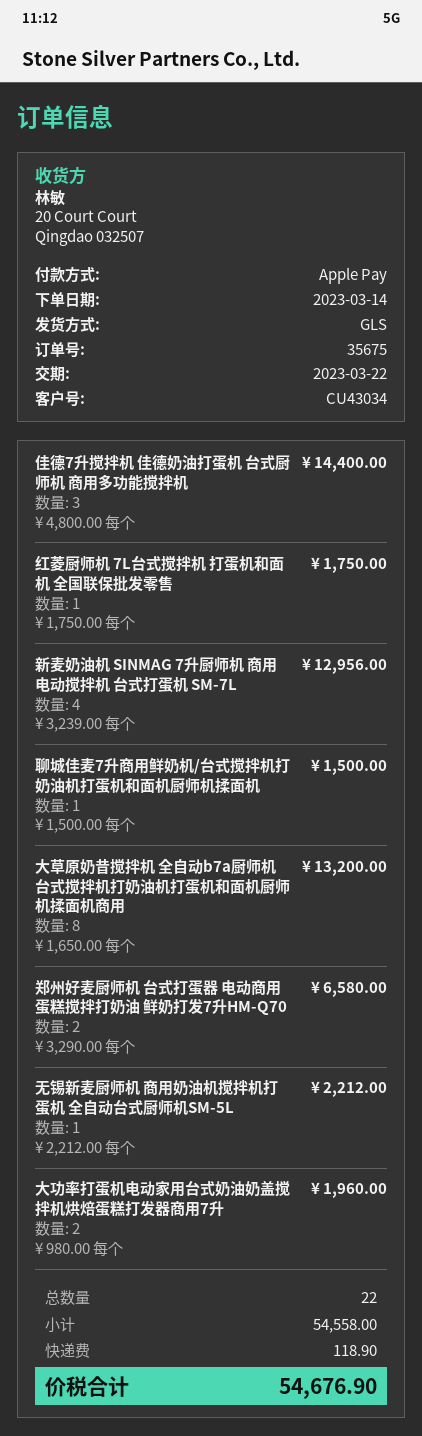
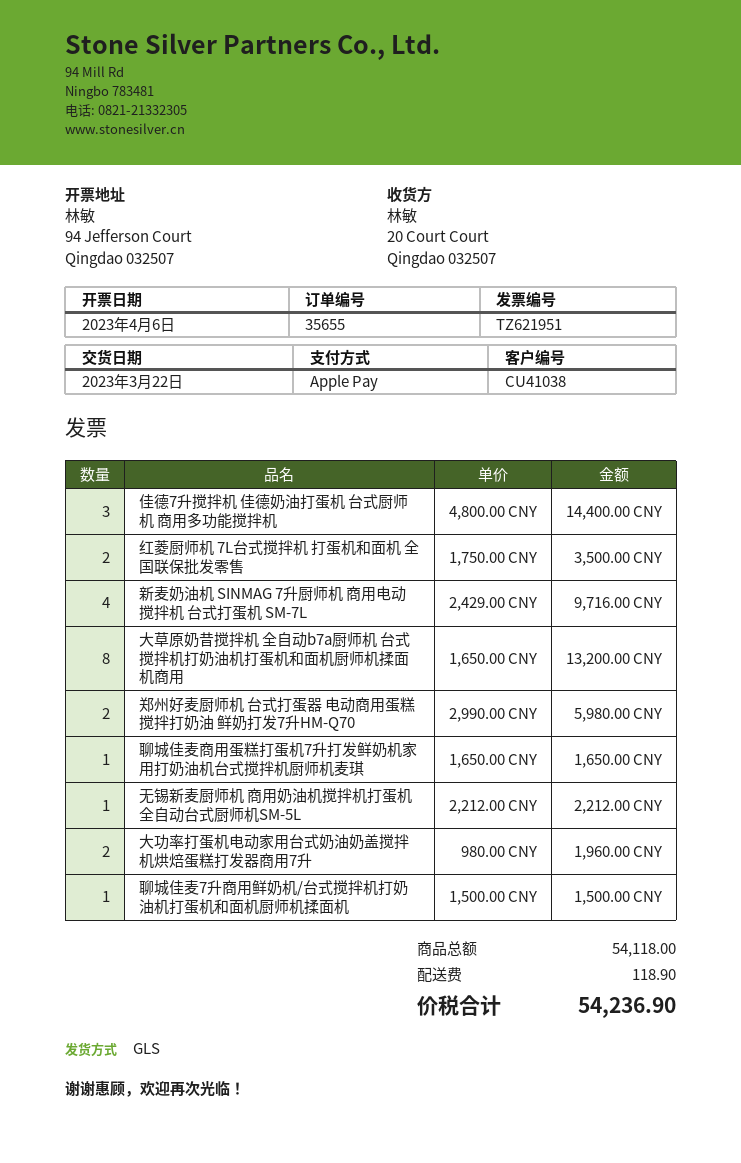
order number: 35675 -> 35655
customer number: CU43034 -> CU41038
红菱厨师机 7L台式搅拌机 打蛋机和面机 全国联保批发零售: 1 x 1750.00 = 1750.00 -> 2 x 1750.00 = 3500.00
新麦奶油机 SINMAG 7升厨师机 商用电动搅拌机 台式打蛋机 SM-7L: 4 x 3239.00 = 12956.00 -> 4 x 2429.00 = 9716.00
郑州好麦厨师机 台式打蛋器 电动商用蛋糕搅拌打奶油 鲜奶打发7升HM-Q70: 2 x 3290.00 = 6580.00 -> 2 x 2990.00 = 5980.00
聊城佳麦商用蛋糕打蛋机7升打发鲜奶机家用打奶油机台式搅拌机厨师机麦琪: none -> 1 x 1650.00 = 1650.00
subtotal: 54558.00 -> 54118.00
total: 54676.90 -> 54236.90

